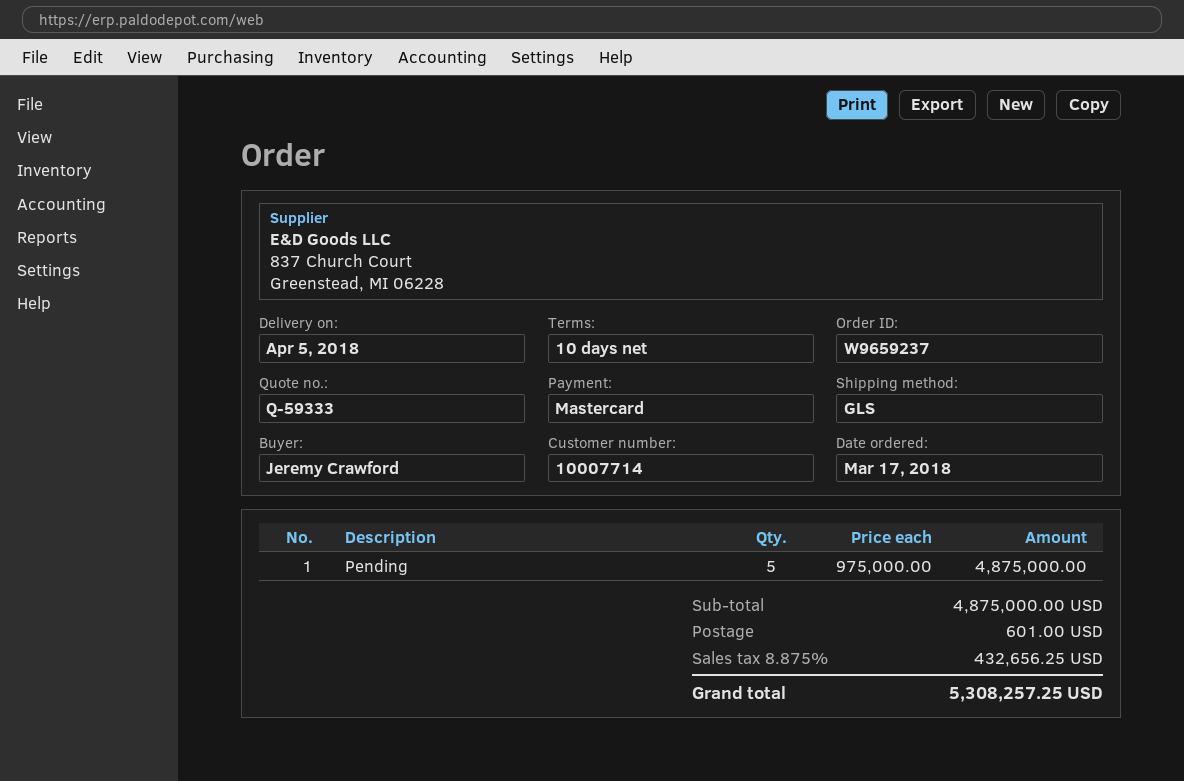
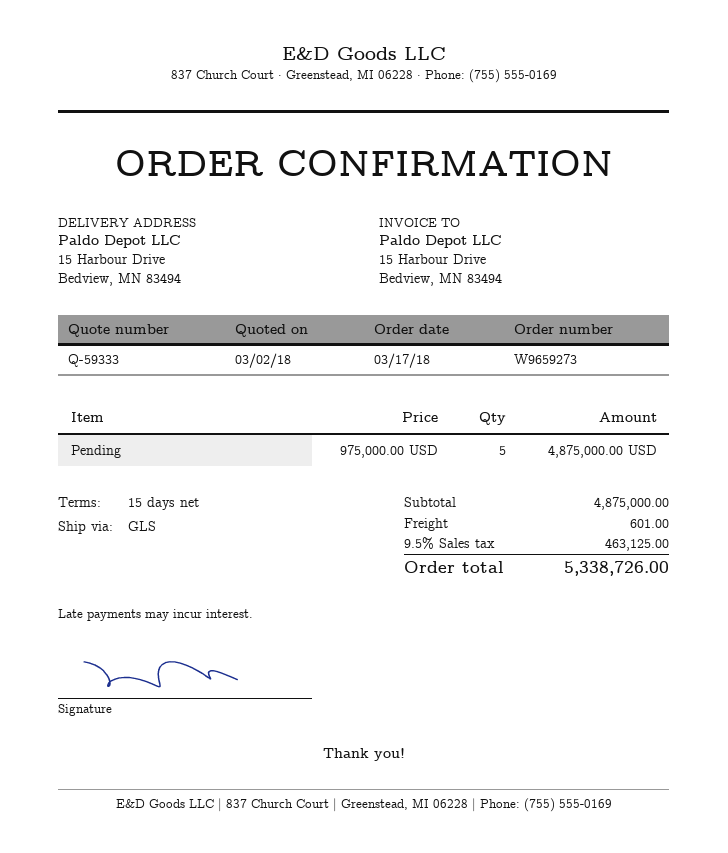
order number: W9659237 -> W9659273
payment terms: 10 days -> 15 days
tax: 8.875% = 432656.25 -> 9.5% = 463125.00
total: 5308257.25 -> 5338726.00

